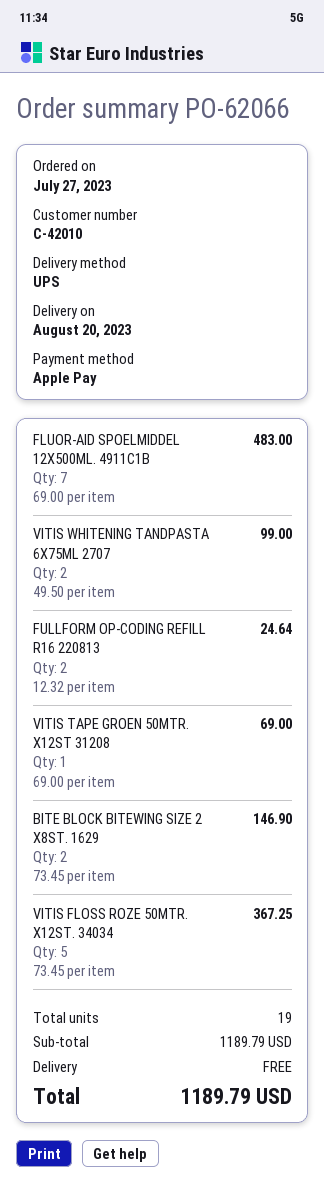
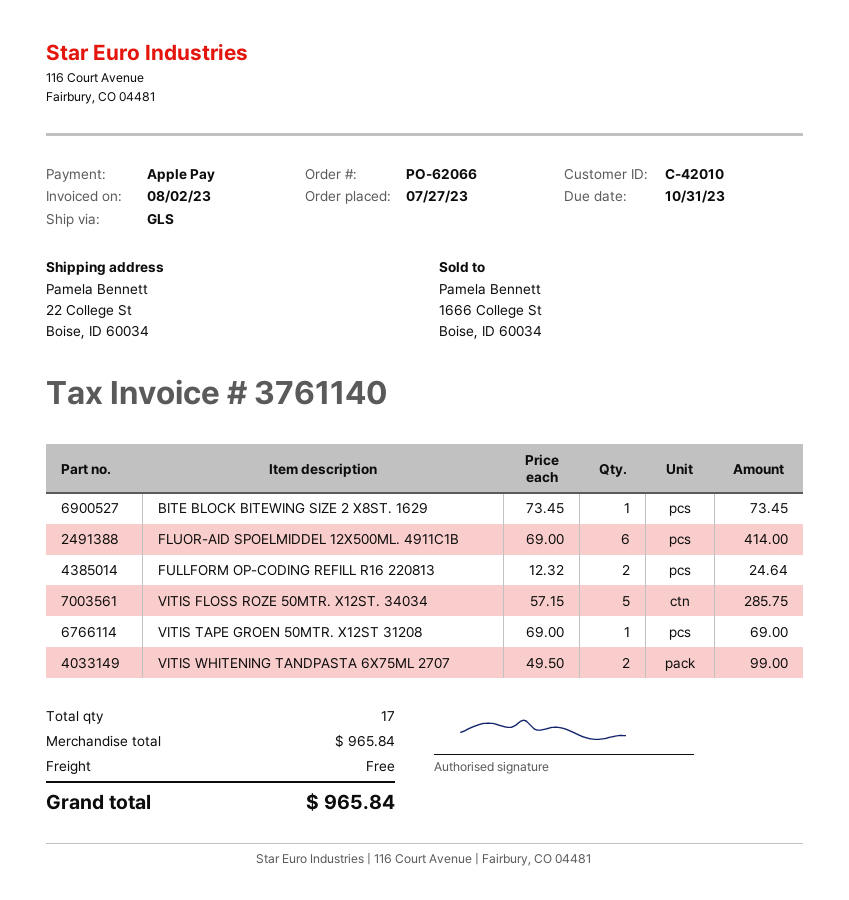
shipping method: UPS -> GLS
FLUOR-AID SPOELMIDDEL 12X500ML. 4911C1B: 7 x 69.00 = 483.00 -> 6 x 69.00 = 414.00
BITE BLOCK BITEWING SIZE 2 X8ST. 1629: 2 x 73.45 = 146.90 -> 1 x 73.45 = 73.45
VITIS FLOSS ROZE 50MTR. X12ST. 34034: 5 x 73.45 = 367.25 -> 5 x 57.15 = 285.75
total quantity: 19 -> 17
subtotal: 1189.79 -> 965.84
total: 1189.79 -> 965.84

